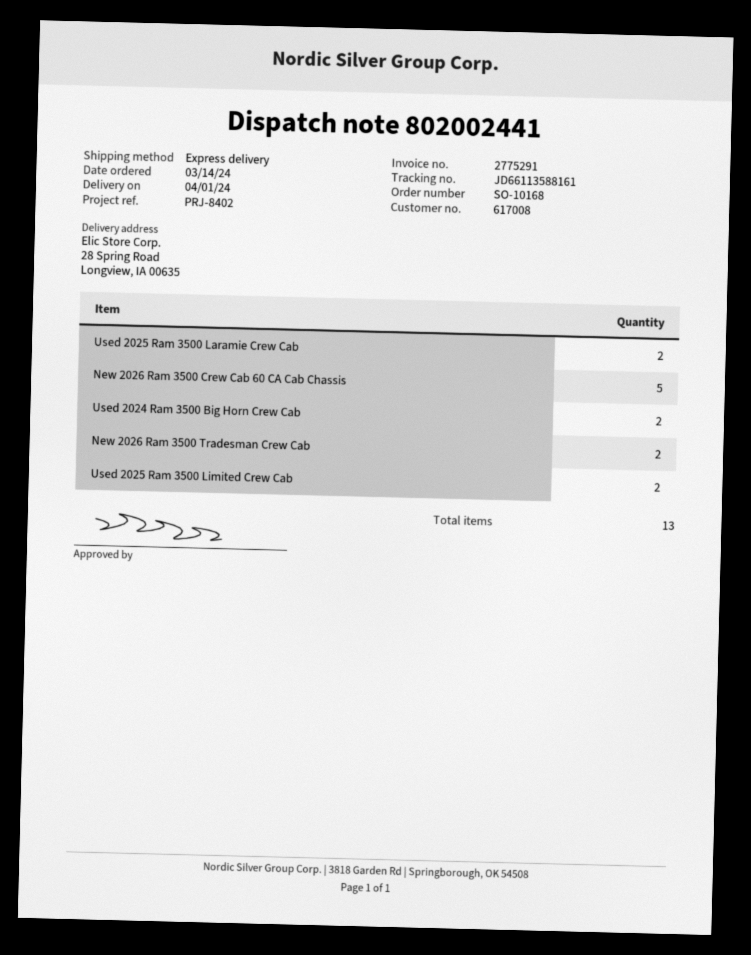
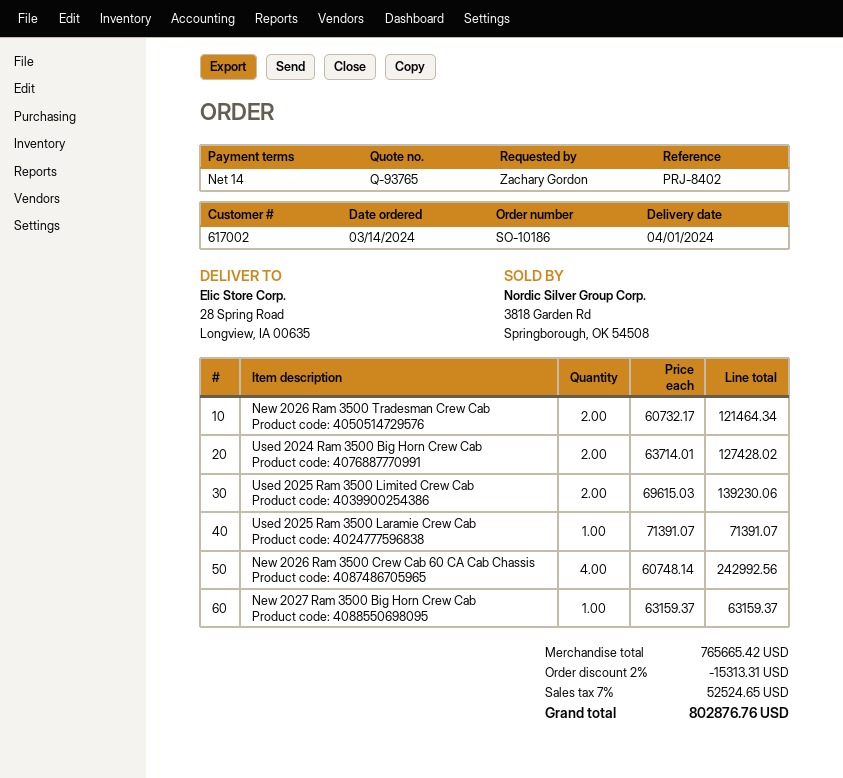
order number: SO-10168 -> SO-10186
customer number: 617008 -> 617002
Used 2025 Ram 3500 Laramie Crew Cab: 2 -> 1
New 2026 Ram 3500 Crew Cab 60 CA Cab Chassis: 5 -> 4
New 2027 Ram 3500 Big Horn Crew Cab: none -> 1

